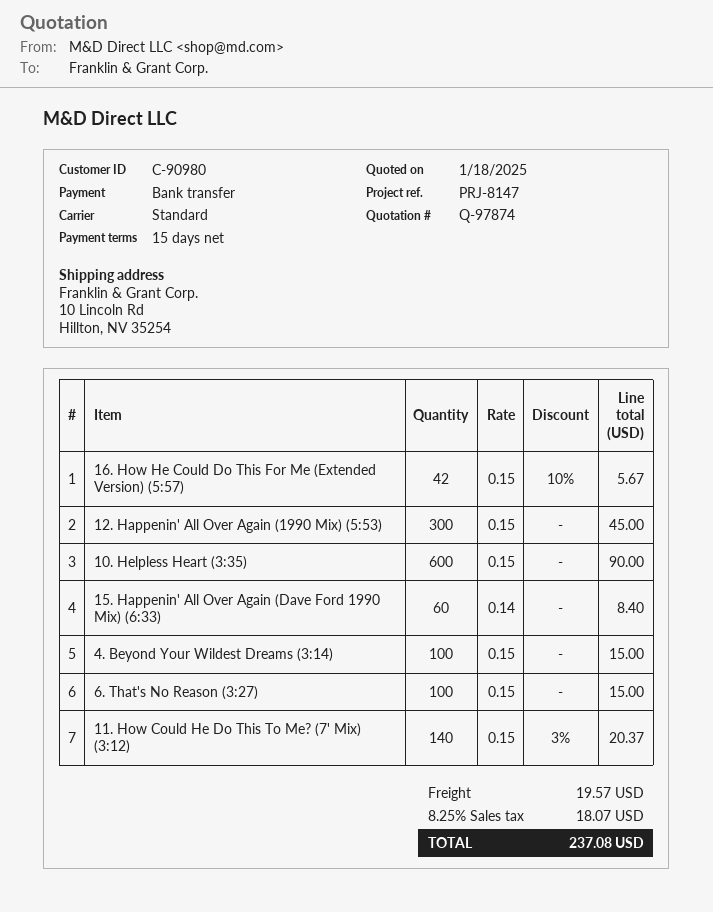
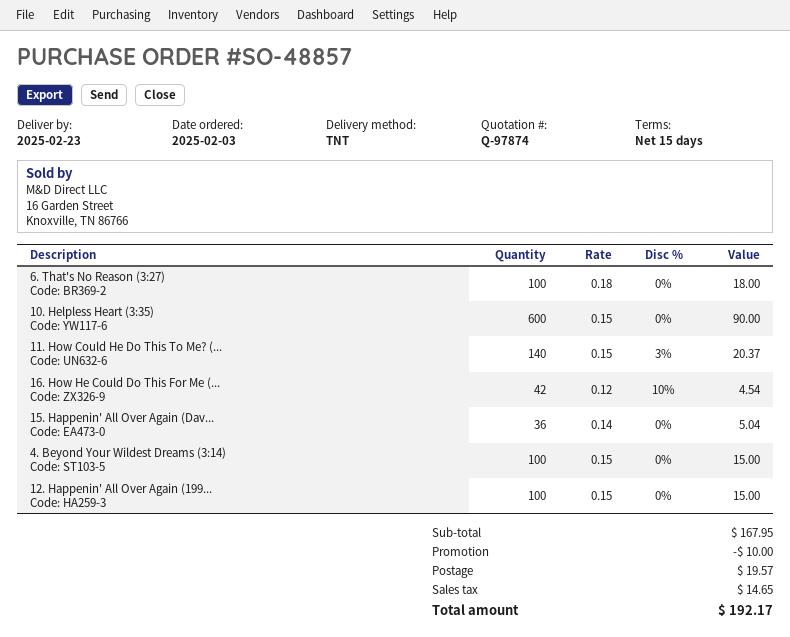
shipping method: standard -> TNT
16. How He Could Do This For Me (Extended Version) (5:57): 42 x 0.15 - 10% = 5.67 -> 42 x 0.12 - 10% = 4.54
12. Happenin' All Over Again (1990 Mix) (5:53): 300 x 0.15 = 45.00 -> 100 x 0.15 = 15.00
15. Happenin' All Over Again (Dave Ford 1990 Mix) (6:33): 60 x 0.14 = 8.40 -> 36 x 0.14 = 5.04
6. That's No Reason (3:27): 100 x 0.15 = 15.00 -> 100 x 0.18 = 18.00
discount: none -> 10.00
tax: 18.07 -> 14.65
total: 237.08 -> 192.17

